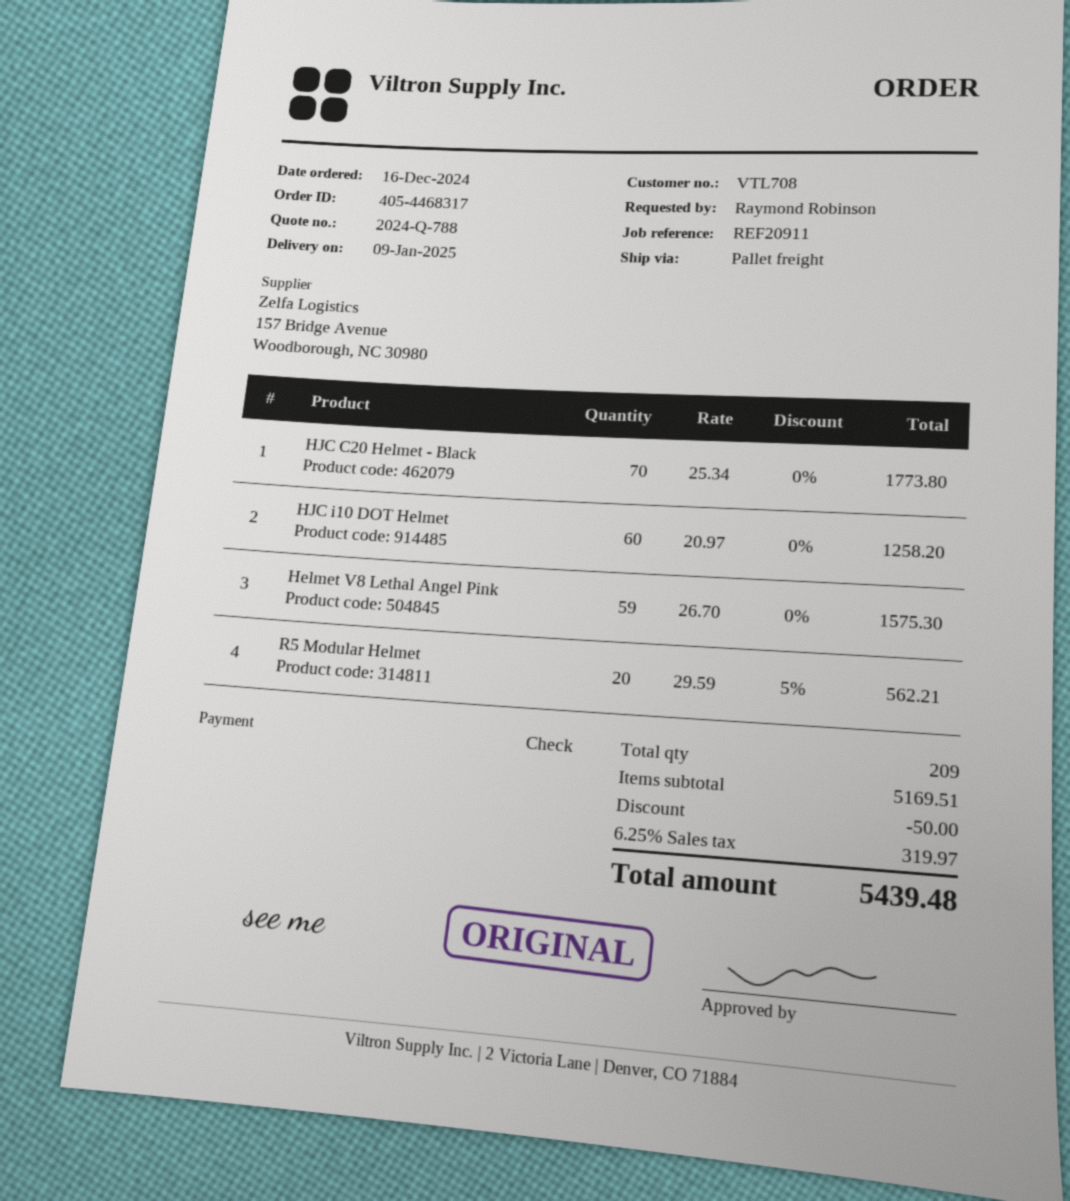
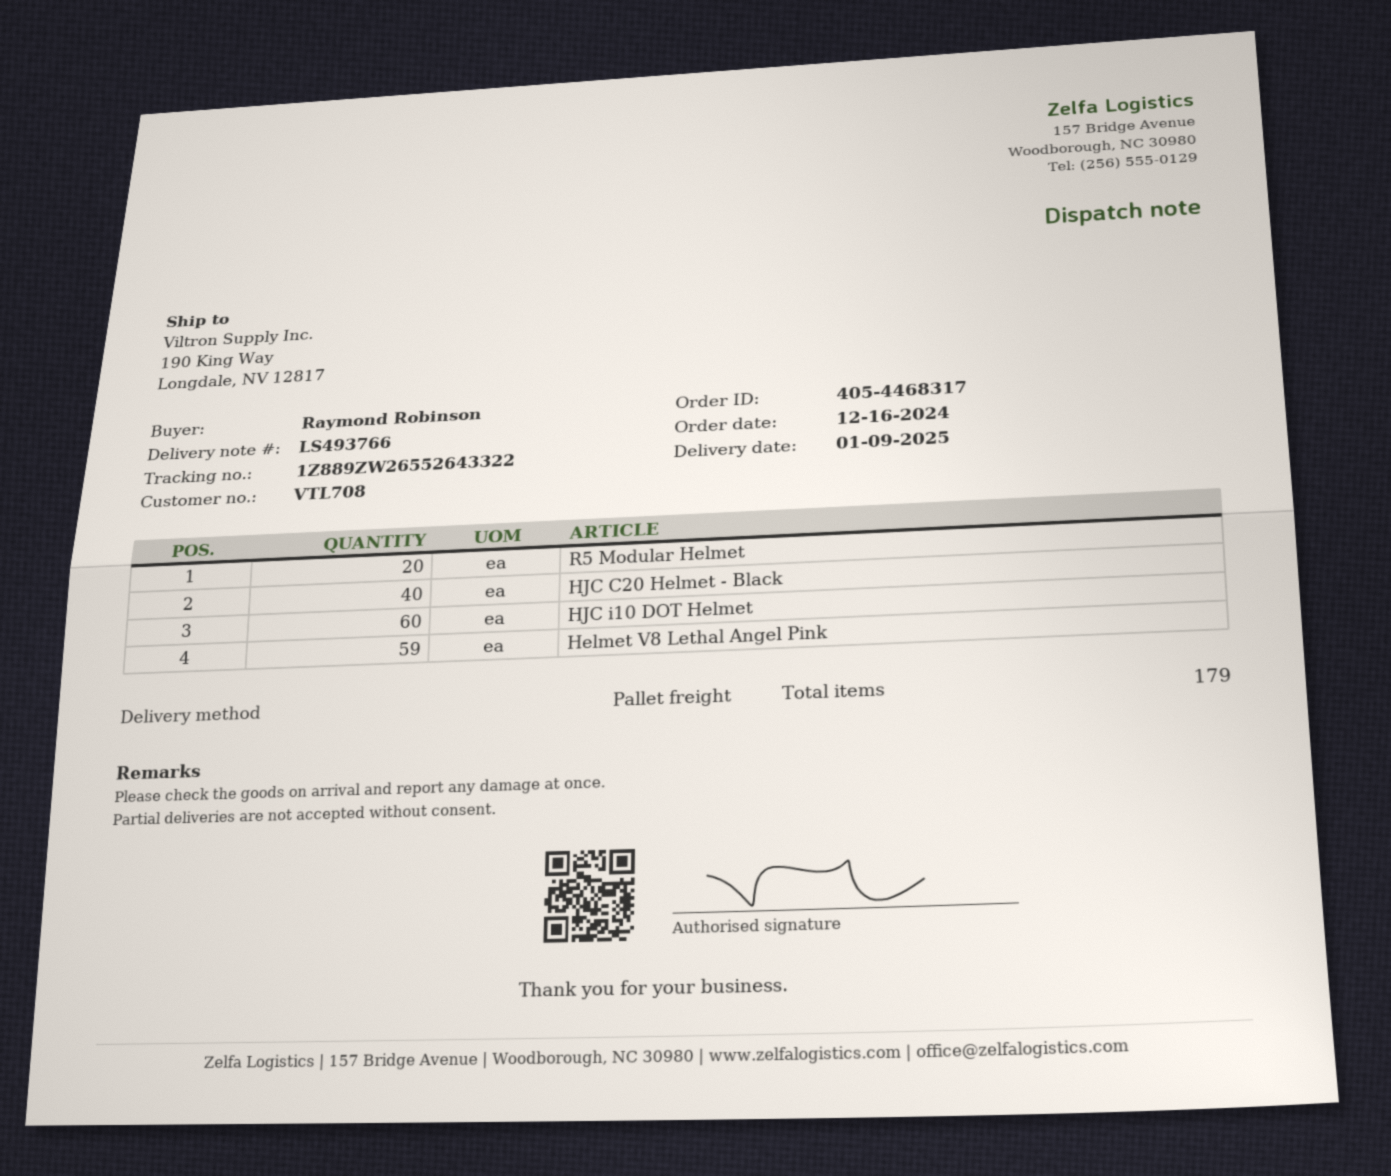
HJC C20 Helmet - Black: 70 -> 40
total quantity: 209 -> 179

